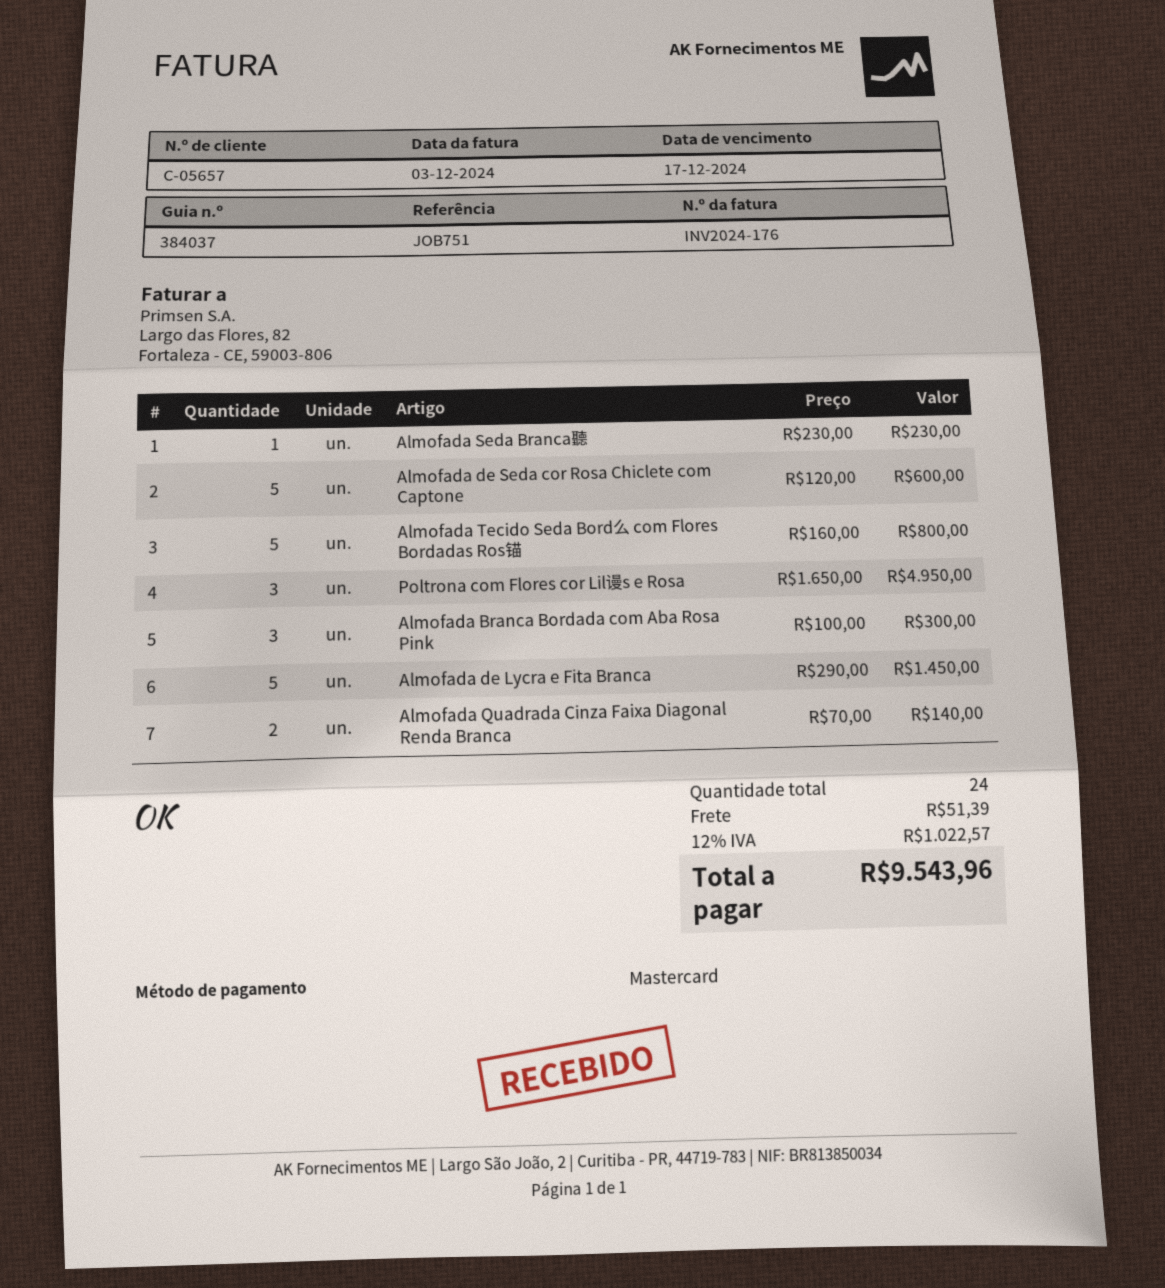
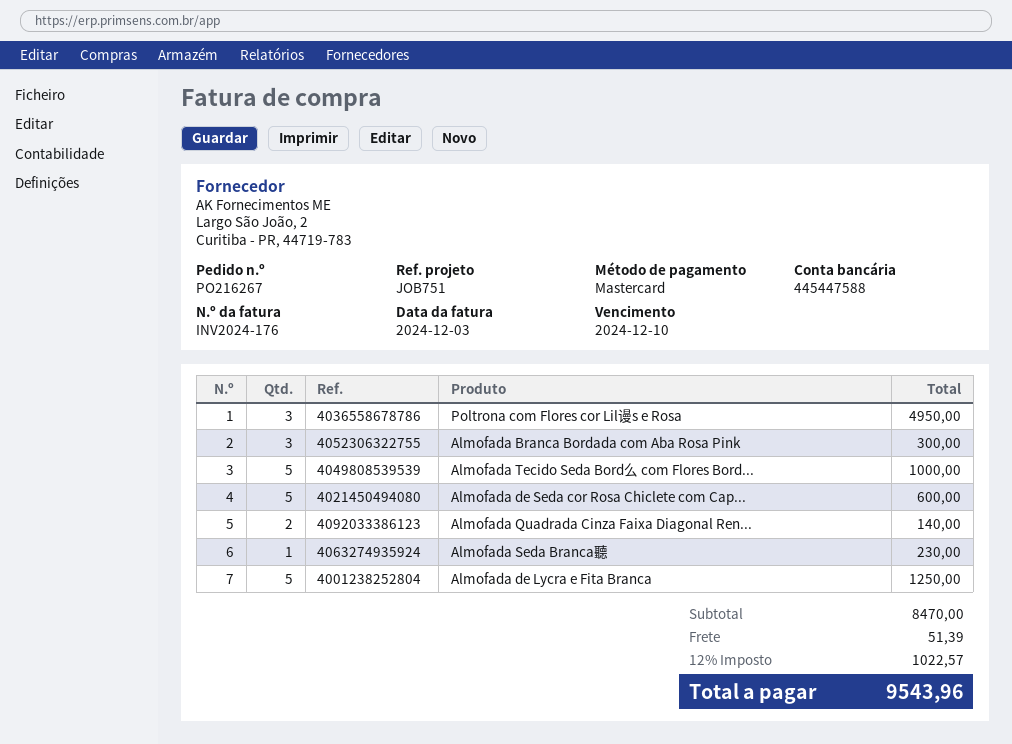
due date: 2024-12-17 -> 2024-12-10
Almofada Tecido Seda Bord么 com Flores Bordadas Ros锚: 5 for 800.00 -> 5 for 1000.00
Almofada de Lycra e Fita Branca: 5 for 1450.00 -> 5 for 1250.00

